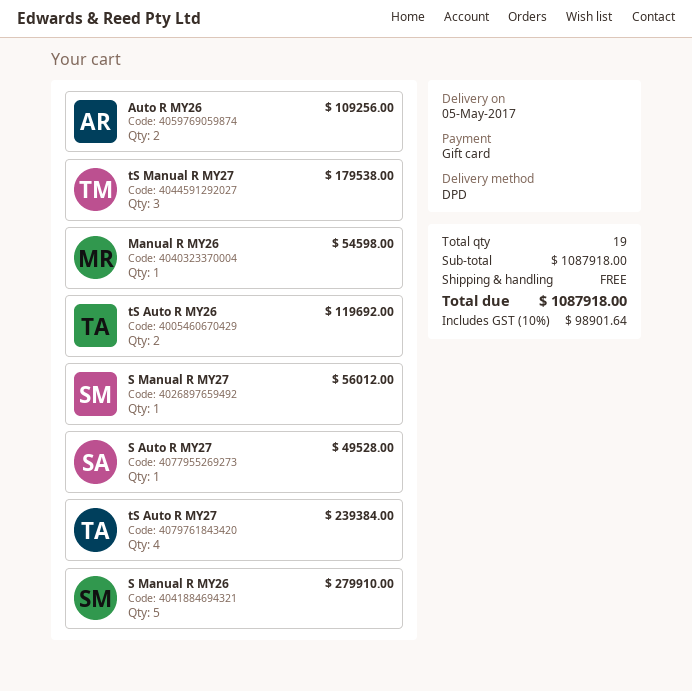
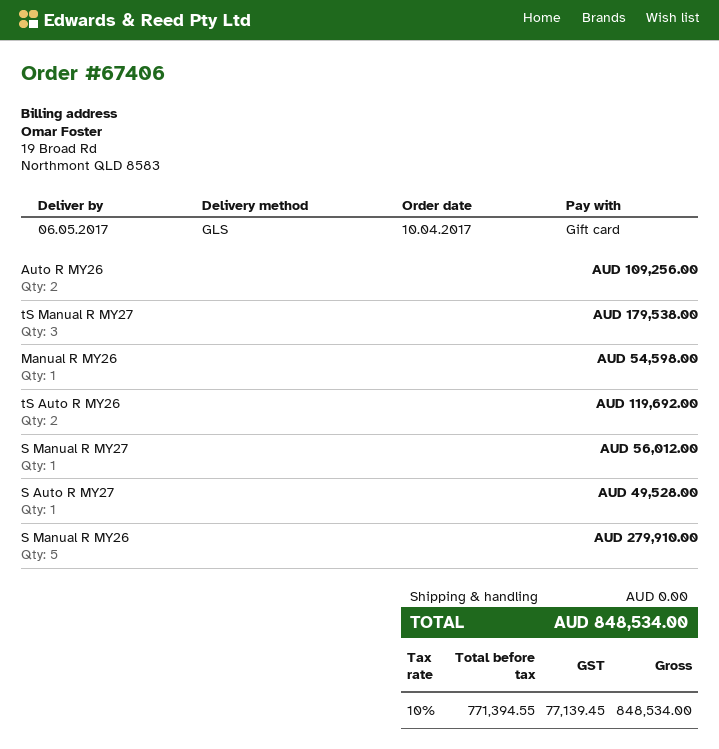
delivery date: 2017-05-05 -> 2017-05-06
shipping method: DPD -> GLS
tS Auto R MY27: 4 for 239384.00 -> none
tax: 10% = 98901.64 -> 10% = 77139.45
total: 1087918.00 -> 848534.00

